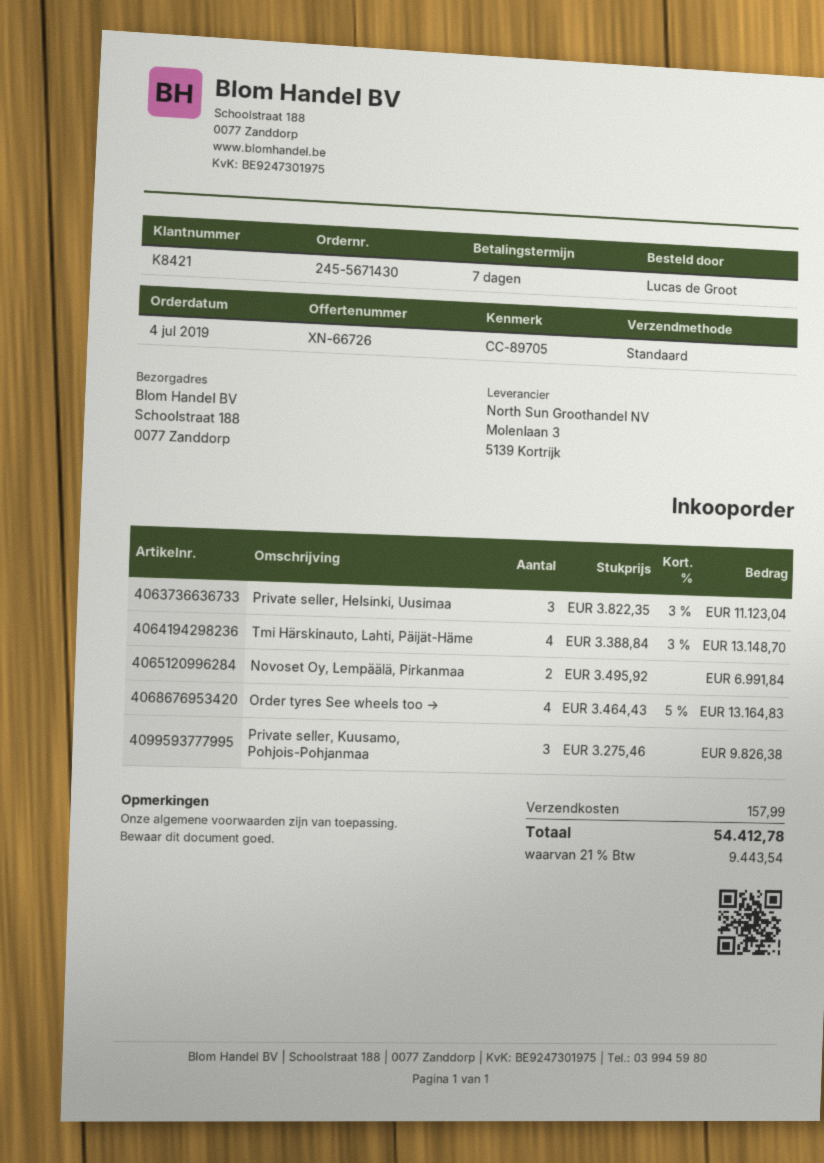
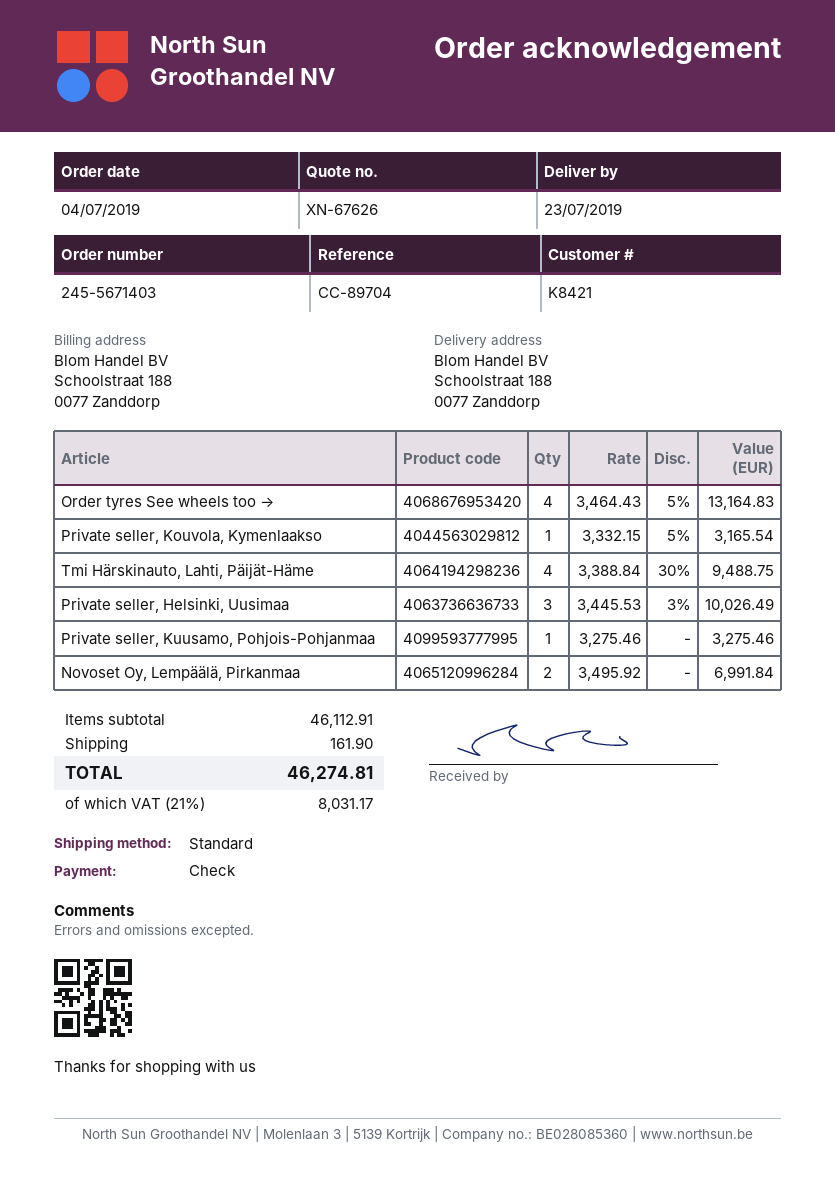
quote number: XN-66726 -> XN-67626
order number: 245-5671430 -> 245-5671403
reference: CC-89705 -> CC-89704
Private seller, Helsinki, Uusimaa: 3 x 3822.35 - 3% = 11123.04 -> 3 x 3445.53 - 3% = 10026.49
Tmi Härskinauto, Lahti, Päijät-Häme: 4 x 3388.84 - 3% = 13148.70 -> 4 x 3388.84 - 30% = 9488.75
Private seller, Kuusamo, Pohjois-Pohjanmaa: 3 x 3275.46 = 9826.38 -> 1 x 3275.46 = 3275.46
Private seller, Kouvola, Kymenlaakso: none -> 1 x 3332.15 - 5% = 3165.54
shipping: 157.99 -> 161.90
tax: 21% = 9443.54 -> 21% = 8031.17
total: 54412.78 -> 46274.81

